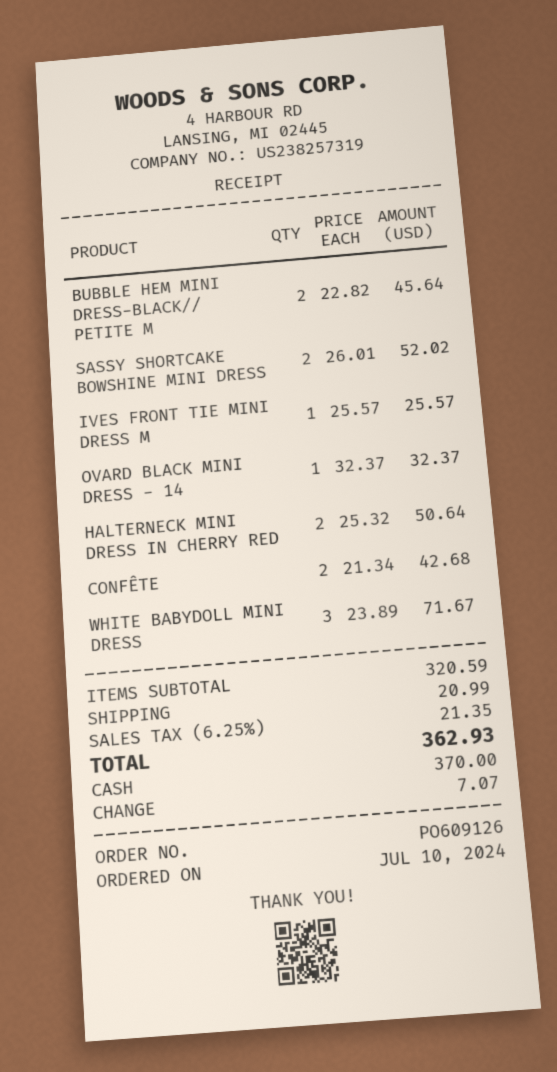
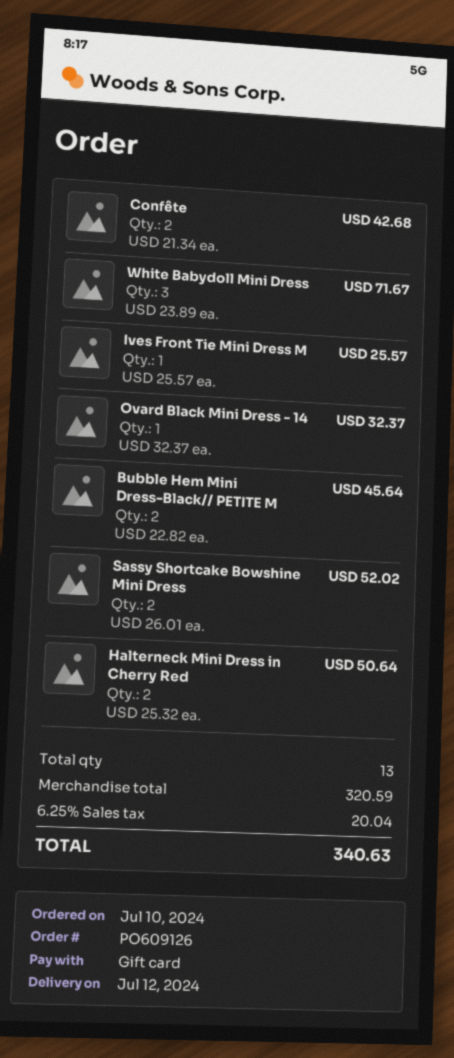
payment method: cash -> gift card
shipping: 20.99 -> none
tax: 6.25% = 21.35 -> 6.25% = 20.04
total: 362.93 -> 340.63

